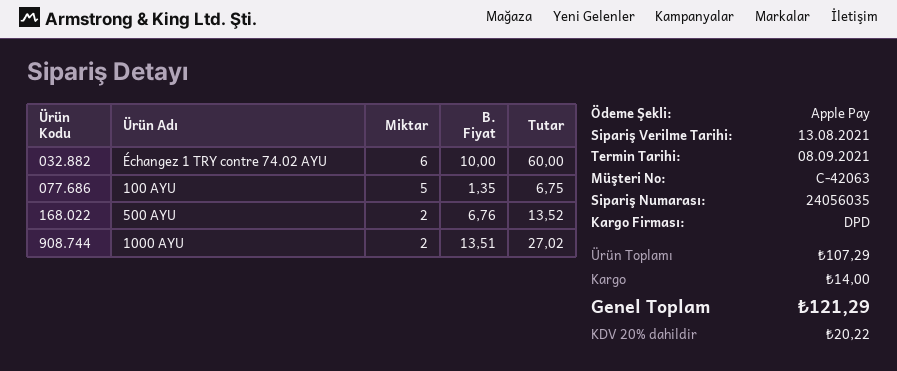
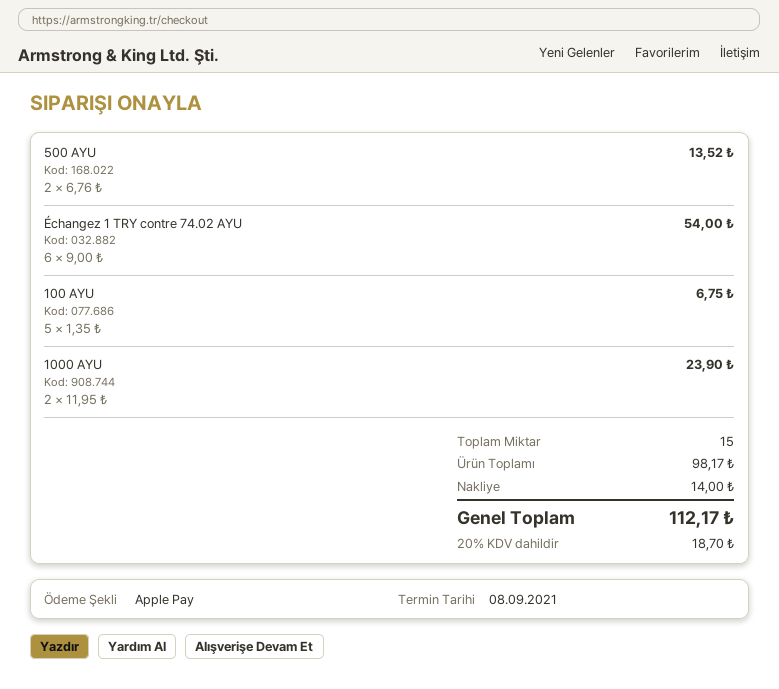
Échangez 1 TRY contre 74.02 AYU: 6 x 10.00 = 60.00 -> 6 x 9.00 = 54.00
1000 AYU: 2 x 13.51 = 27.02 -> 2 x 11.95 = 23.90
subtotal: 107.29 -> 98.17
tax: 20% = 20.22 -> 20% = 18.70
total: 121.29 -> 112.17

